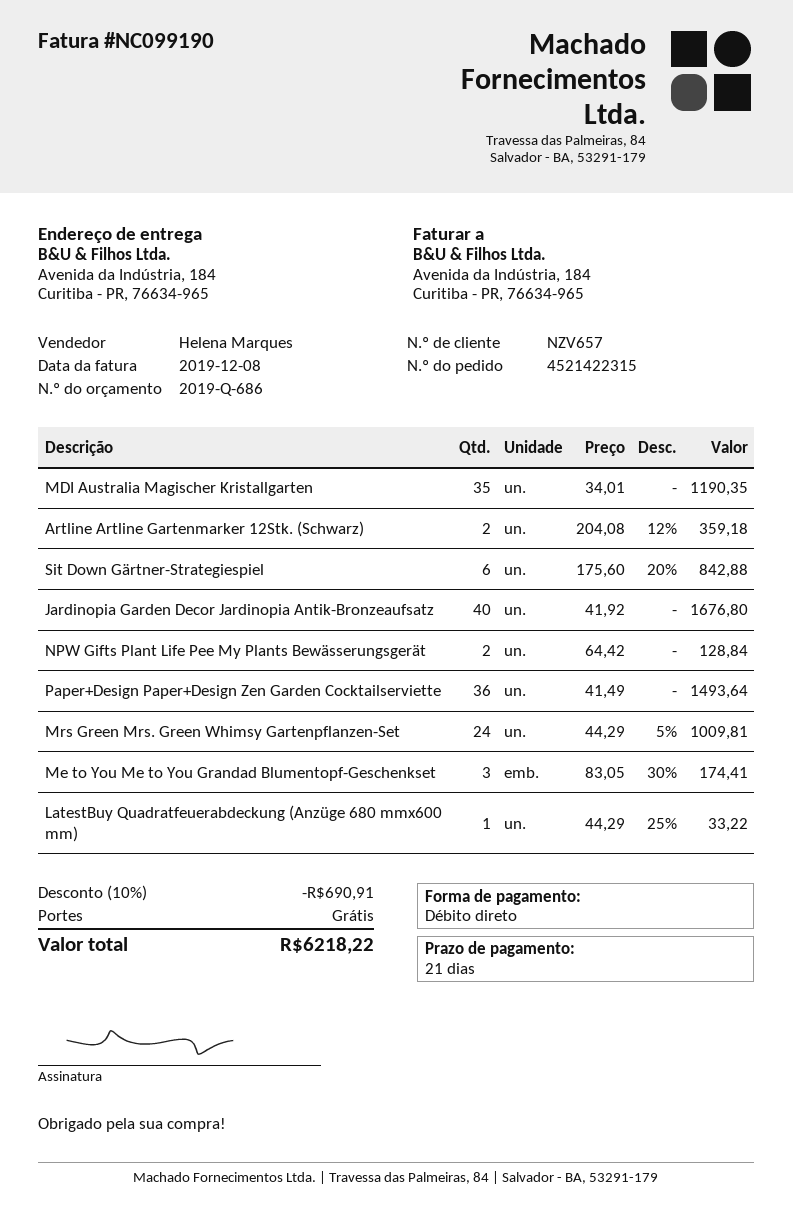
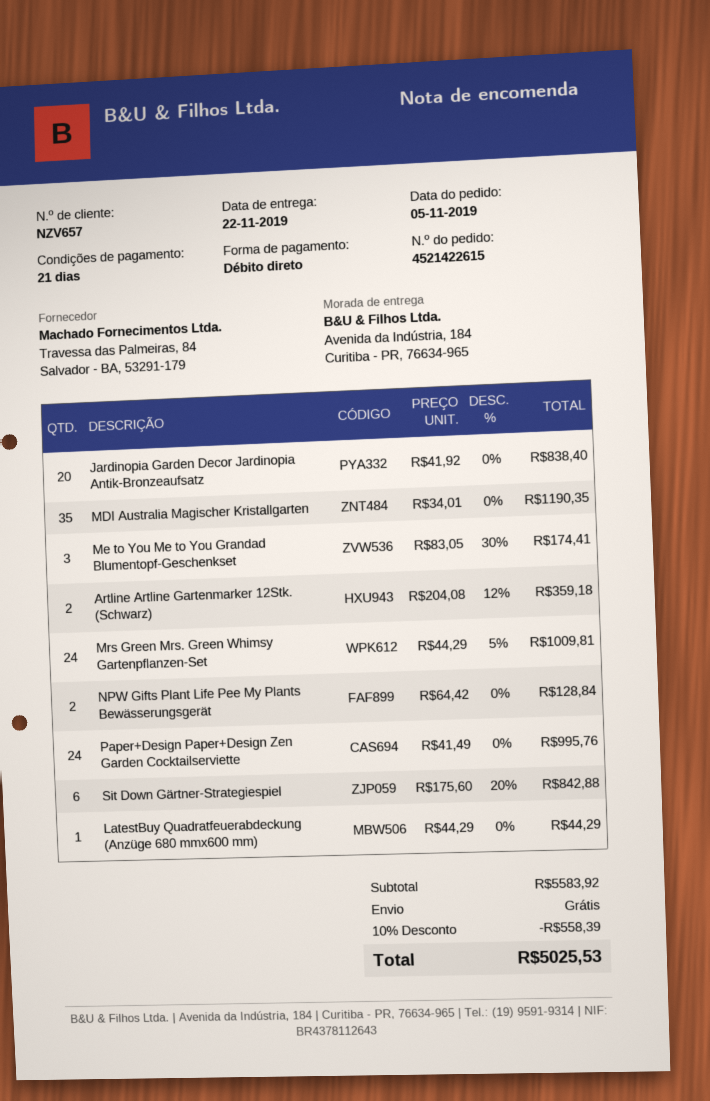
order number: 4521422315 -> 4521422615
Jardinopia Garden Decor Jardinopia Antik-Bronzeaufsatz: 40 x 41.92 = 1676.80 -> 20 x 41.92 = 838.40
Paper+Design Paper+Design Zen Garden Cocktailserviette: 36 x 41.49 = 1493.64 -> 24 x 41.49 = 995.76
LatestBuy Quadratfeuerabdeckung (Anzüge 680 mmx600 mm): 1 x 44.29 - 25% = 33.22 -> 1 x 44.29 = 44.29
discount: 10% = 690.91 -> 10% = 558.39
total: 6218.22 -> 5025.53

